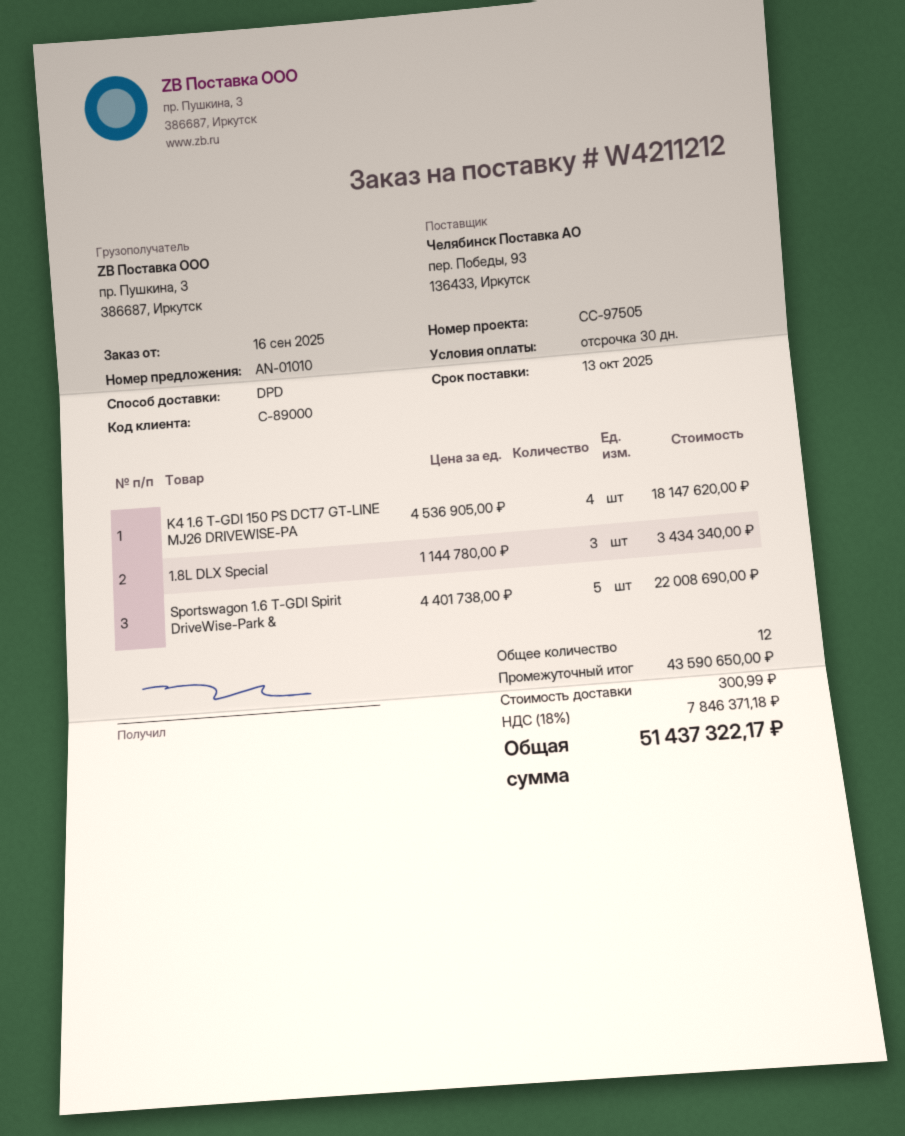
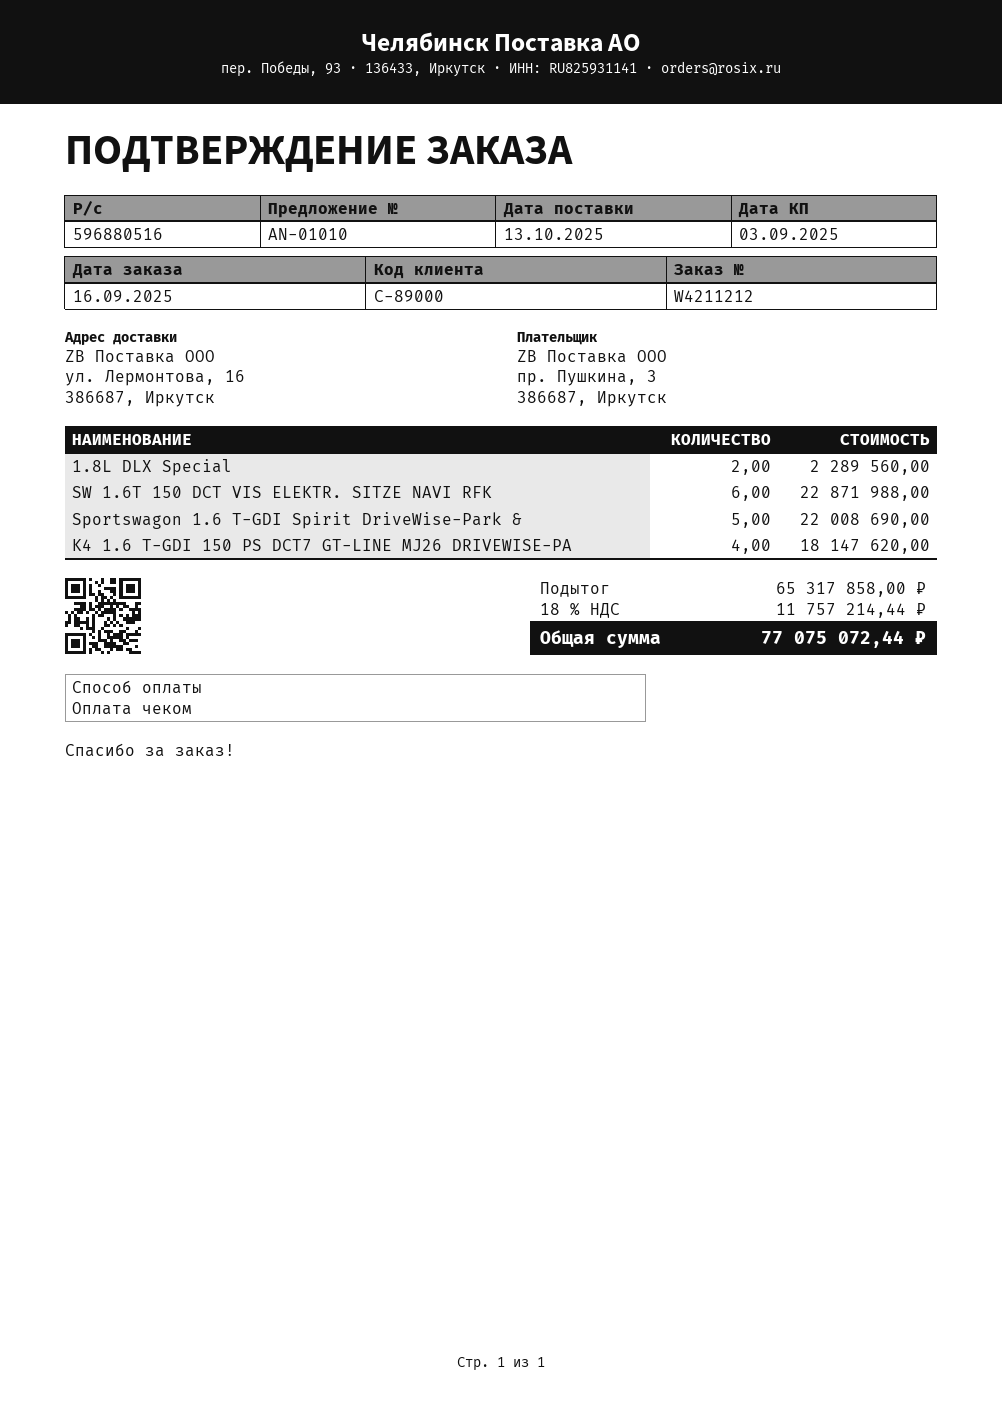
ship to: пр. Пушкина, 3, 386687, Иркутск -> ул. Лермонтова, 16, 386687, Иркутск
1.8L DLX Special: 3 for 3434340.00 -> 2 for 2289560.00
SW 1.6T 150 DCT VIS ELEKTR. SITZE NAVI RFK: none -> 6 for 22871988.00
subtotal: 43590650.00 -> 65317858.00
shipping: 300.99 -> none
tax: 18% = 7846371.18 -> 18% = 11757214.44
total: 51437322.17 -> 77075072.44

